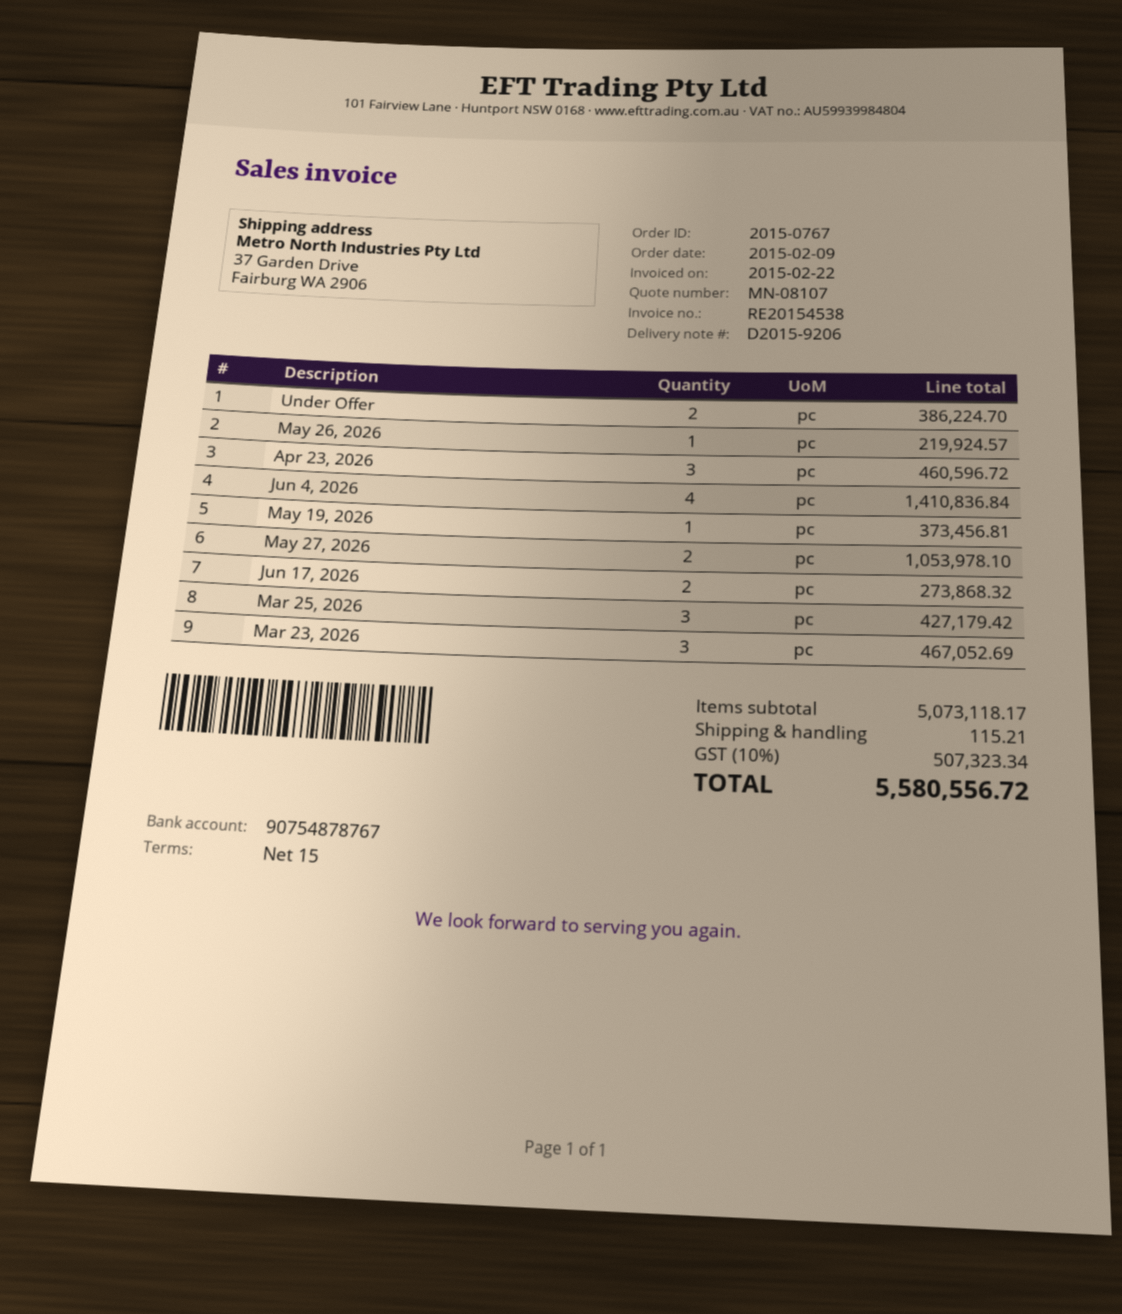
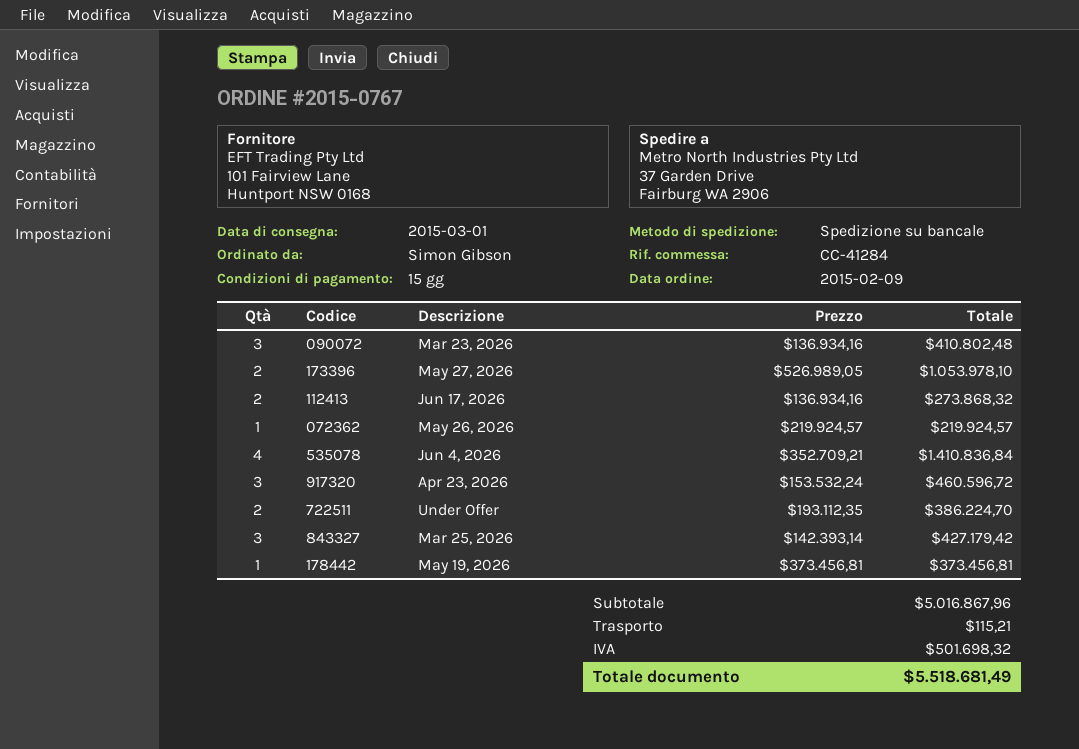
Mar 23, 2026: 3 for 467052.69 -> 3 for 410802.48
subtotal: 5073118.17 -> 5016867.96
tax: 507323.34 -> 501698.32
total: 5580556.72 -> 5518681.49

